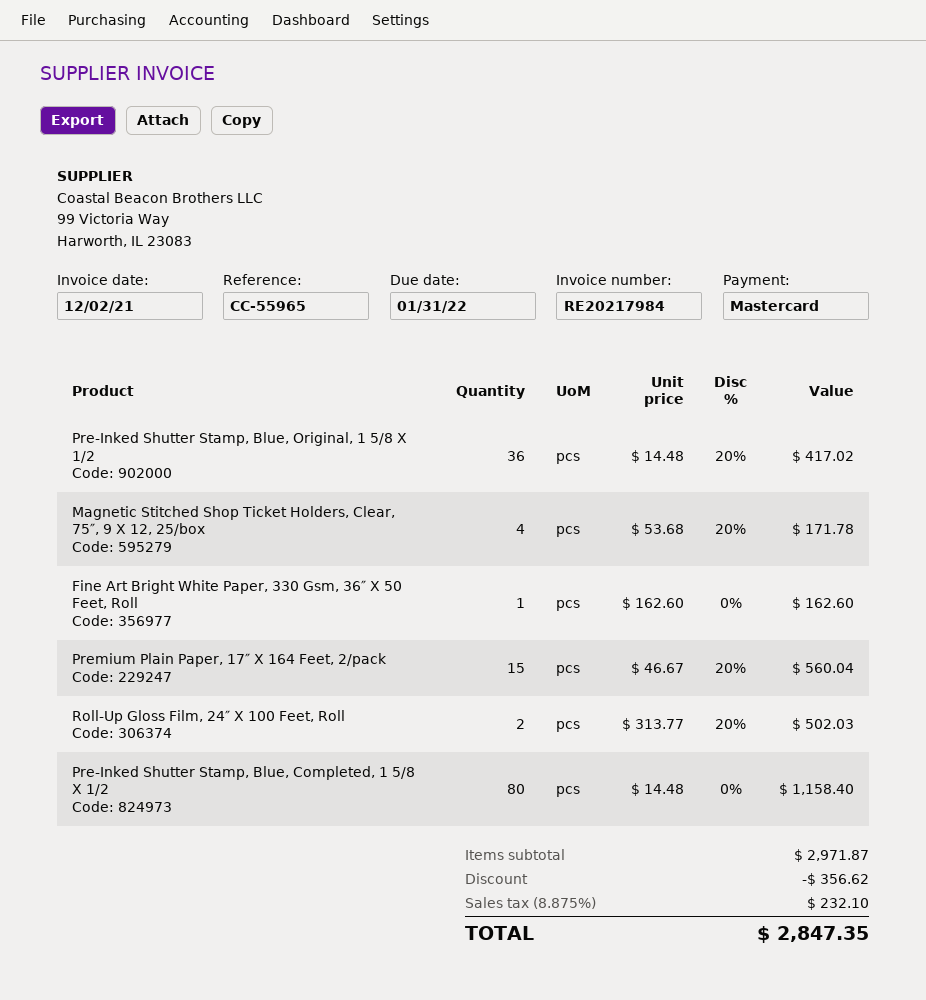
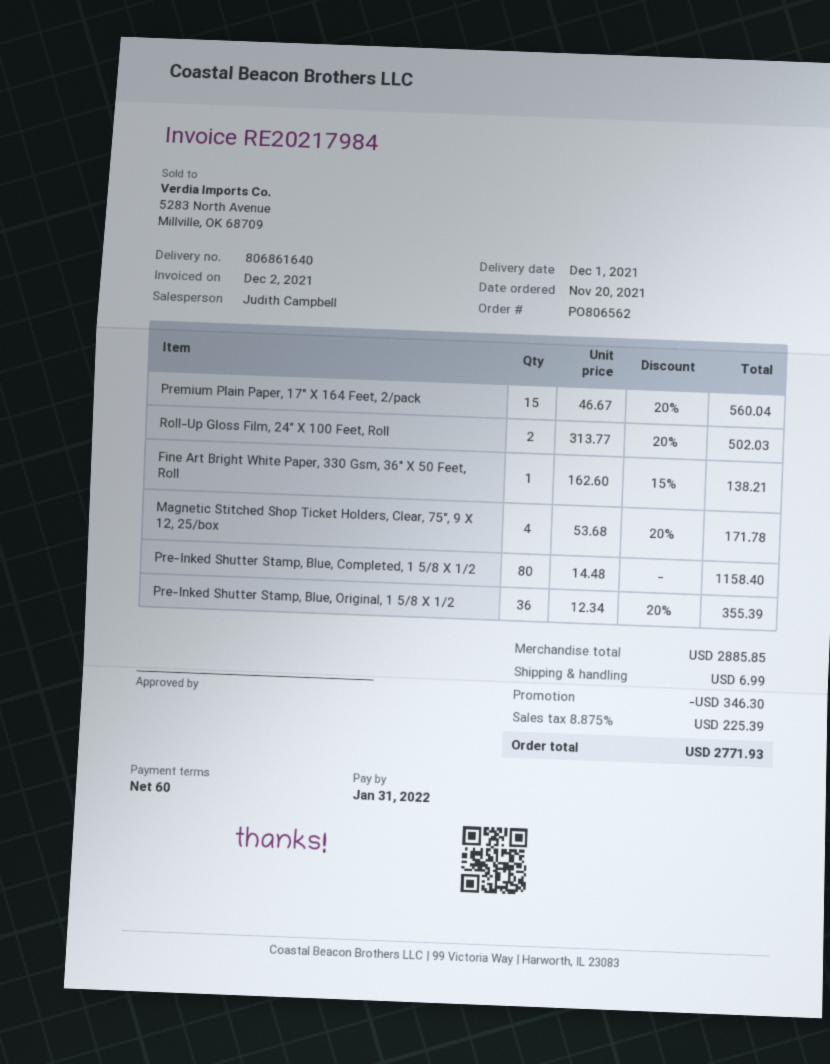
Pre-Inked Shutter Stamp, Blue, Original, 1 5/8 X 1/2: 36 x 14.48 - 20% = 417.02 -> 36 x 12.34 - 20% = 355.39
Fine Art Bright White Paper, 330 Gsm, 36″ X 50 Feet, Roll: 1 x 162.60 = 162.60 -> 1 x 162.60 - 15% = 138.21
subtotal: 2971.87 -> 2885.85
discount: 356.62 -> 346.30
shipping: none -> 6.99
tax: 8.875% = 232.10 -> 8.875% = 225.39
total: 2847.35 -> 2771.93

